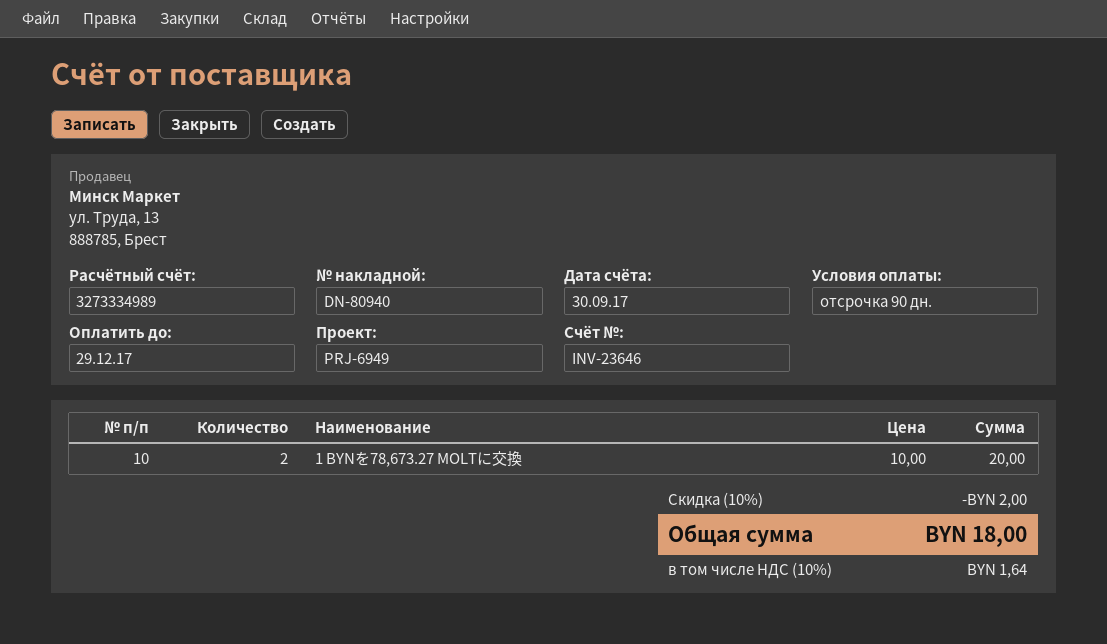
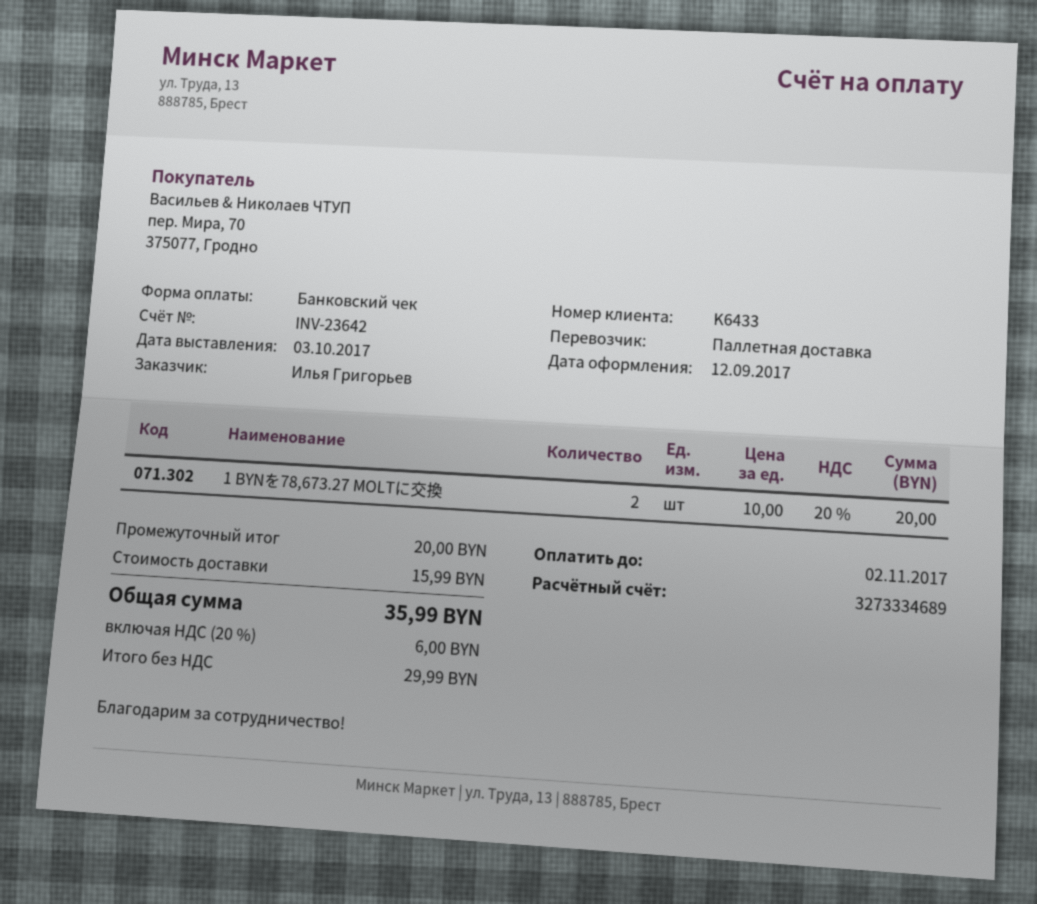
invoice number: INV-23646 -> INV-23642
invoice date: 2017-09-30 -> 2017-10-03
due date: 2017-12-29 -> 2017-11-02
bank account: 3273334989 -> 3273334689
discount: 10% = 2.00 -> none
shipping: none -> 15.99
tax: 10% = 1.64 -> 20% = 6.00
total: 18.00 -> 35.99

